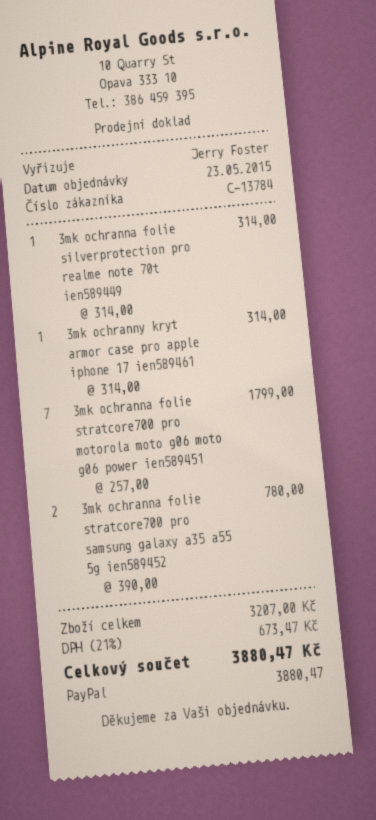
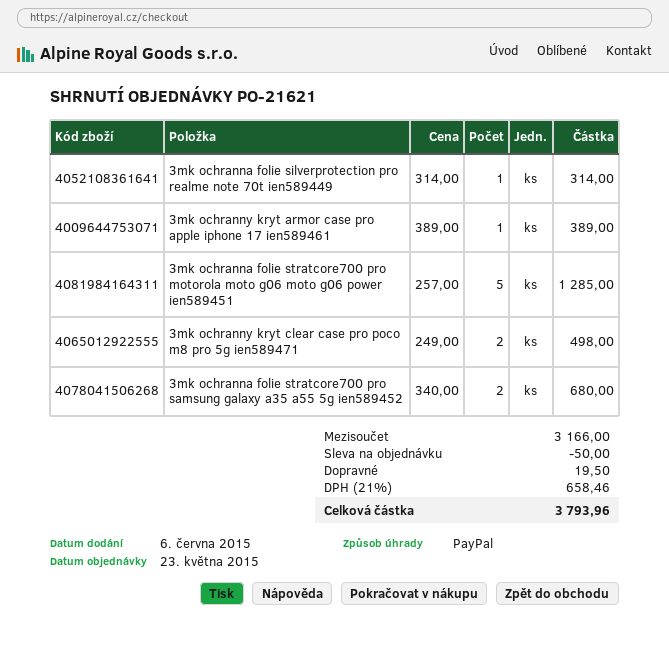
3mk ochranny kryt armor case pro apple iphone 17 ien589461: 1 x 314.00 = 314.00 -> 1 x 389.00 = 389.00
3mk ochranna folie stratcore700 pro motorola moto g06 moto g06 power ien589451: 7 x 257.00 = 1799.00 -> 5 x 257.00 = 1285.00
3mk ochranna folie stratcore700 pro samsung galaxy a35 a55 5g ien589452: 2 x 390.00 = 780.00 -> 2 x 340.00 = 680.00
3mk ochranny kryt clear case pro poco m8 pro 5g ien589471: none -> 2 x 249.00 = 498.00
subtotal: 3207.00 -> 3166.00
discount: none -> 50.00
shipping: none -> 19.50
tax: 21% = 673.47 -> 21% = 658.46
total: 3880.47 -> 3793.96

